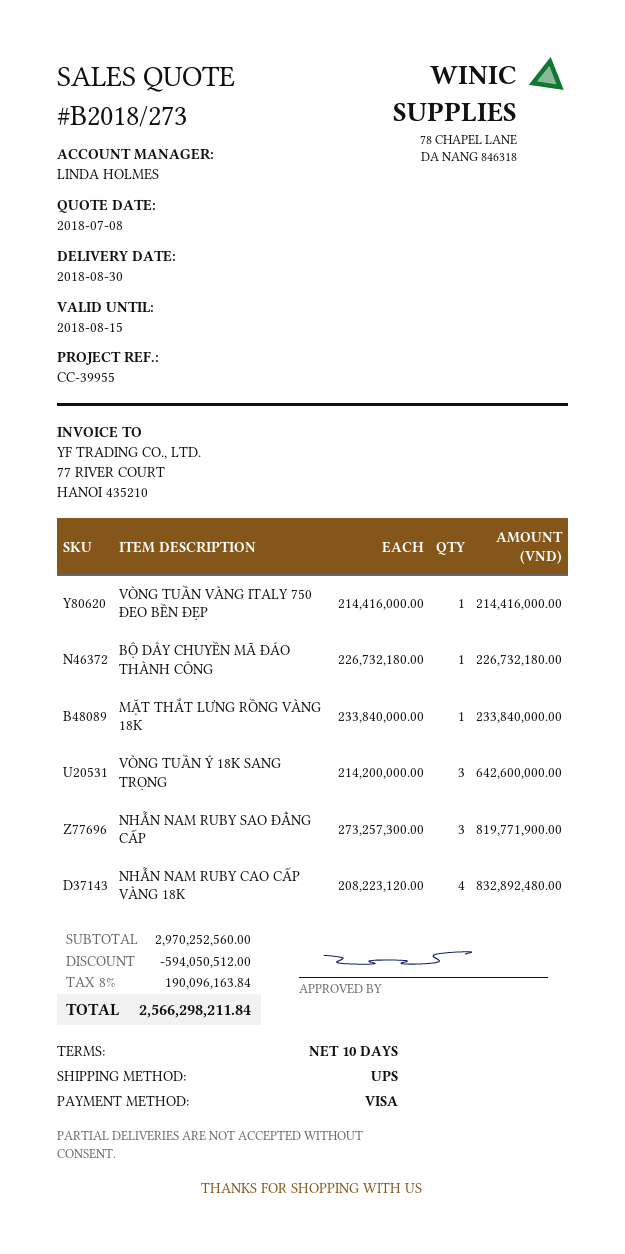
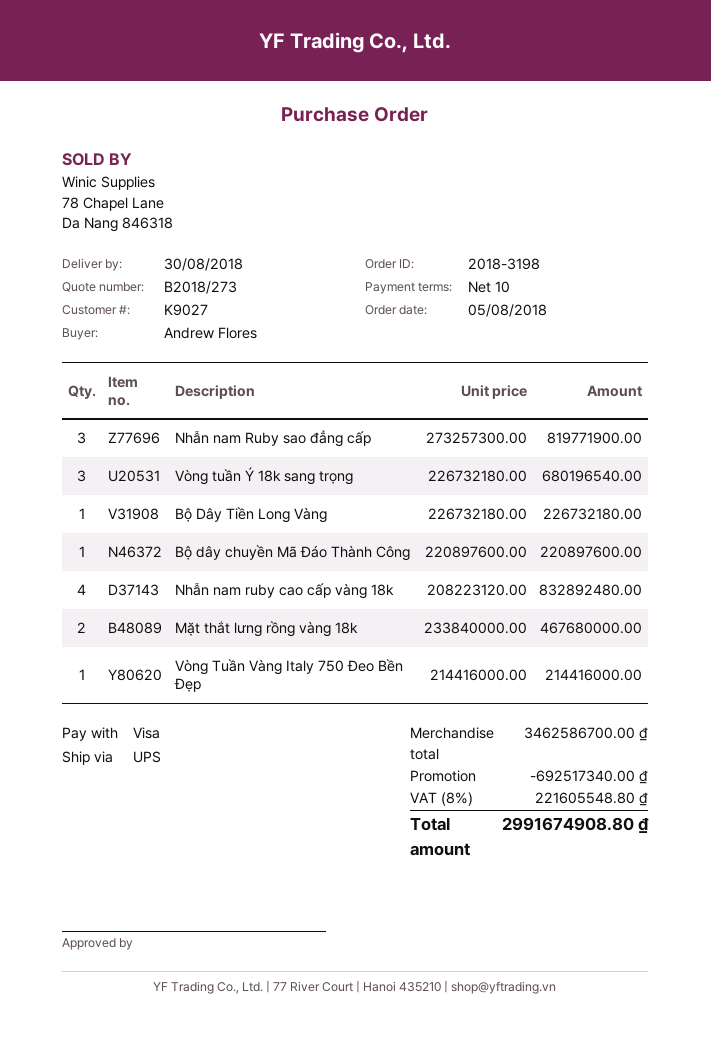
BỘ DÂY CHUYỀN MÃ ĐÁO THÀNH CÔNG: 1 x 226732180.00 = 226732180.00 -> 1 x 220897600.00 = 220897600.00
MẶT THẮT LƯNG RỒNG VÀNG 18K: 1 x 233840000.00 = 233840000.00 -> 2 x 233840000.00 = 467680000.00
VÒNG TUẦN Ý 18K SANG TRỌNG: 3 x 214200000.00 = 642600000.00 -> 3 x 226732180.00 = 680196540.00
Bộ Dây Tiền Long Vàng: none -> 1 x 226732180.00 = 226732180.00
subtotal: 2970252560.00 -> 3462586700.00
discount: 594050512.00 -> 692517340.00
tax: 8% = 190096163.84 -> 8% = 221605548.80
total: 2566298211.84 -> 2991674908.80

